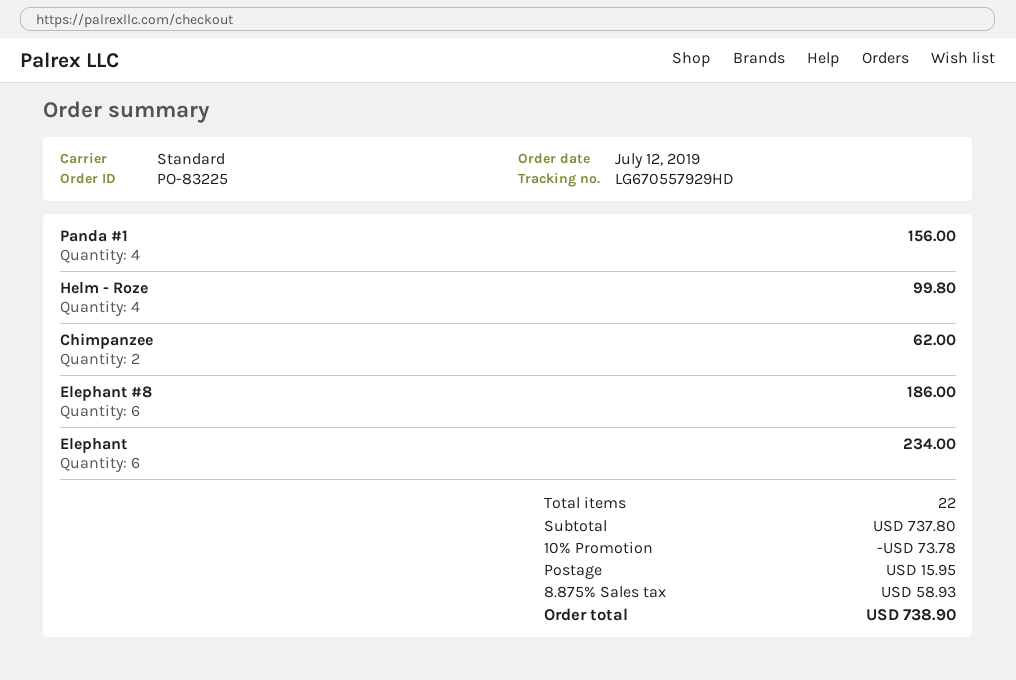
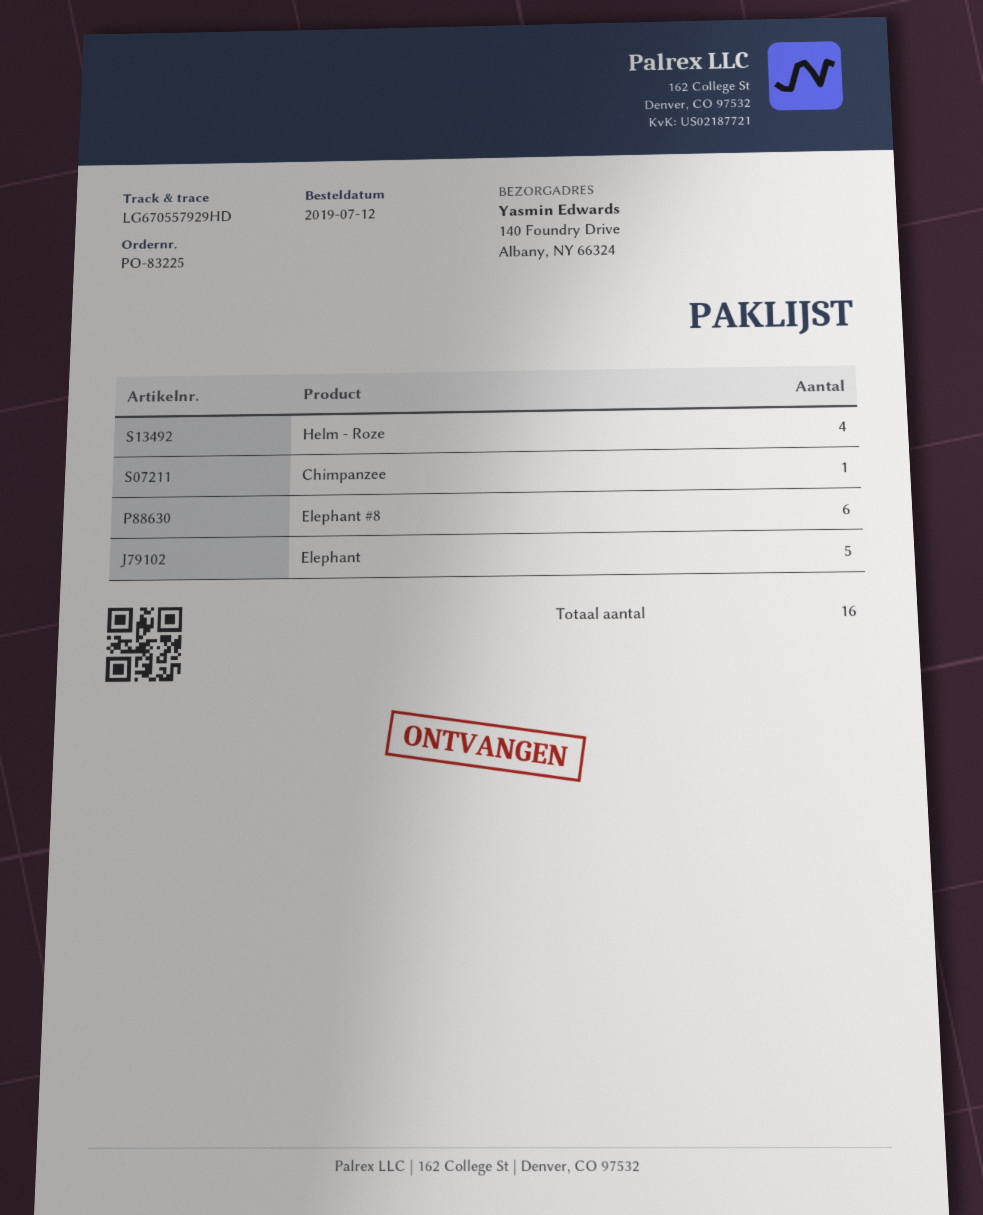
Panda #1: 4 -> none
Chimpanzee: 2 -> 1
Elephant: 6 -> 5
total quantity: 22 -> 16

